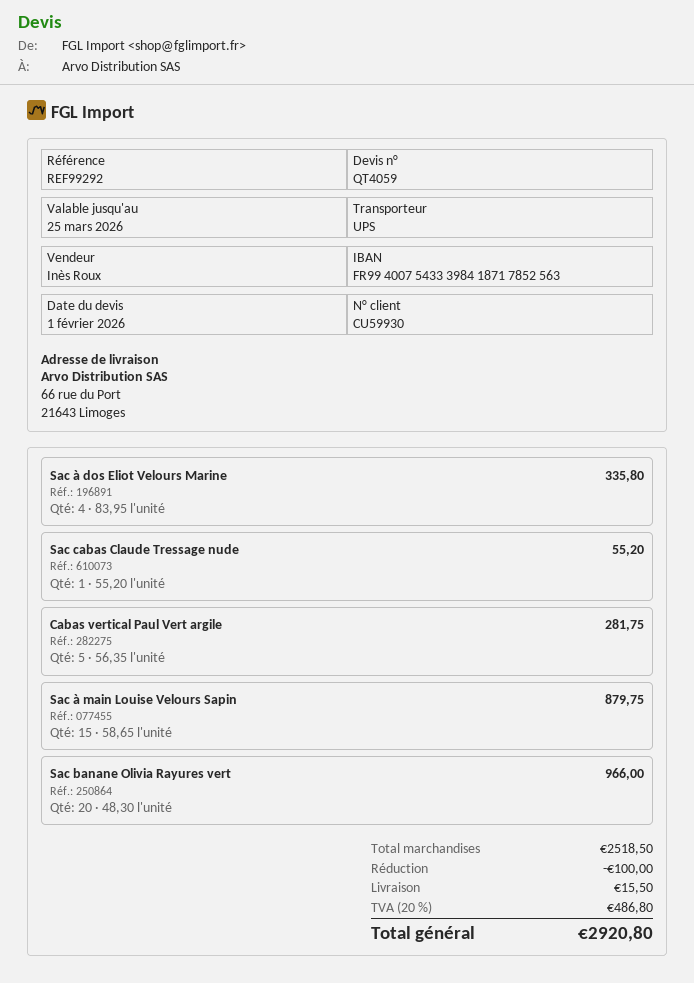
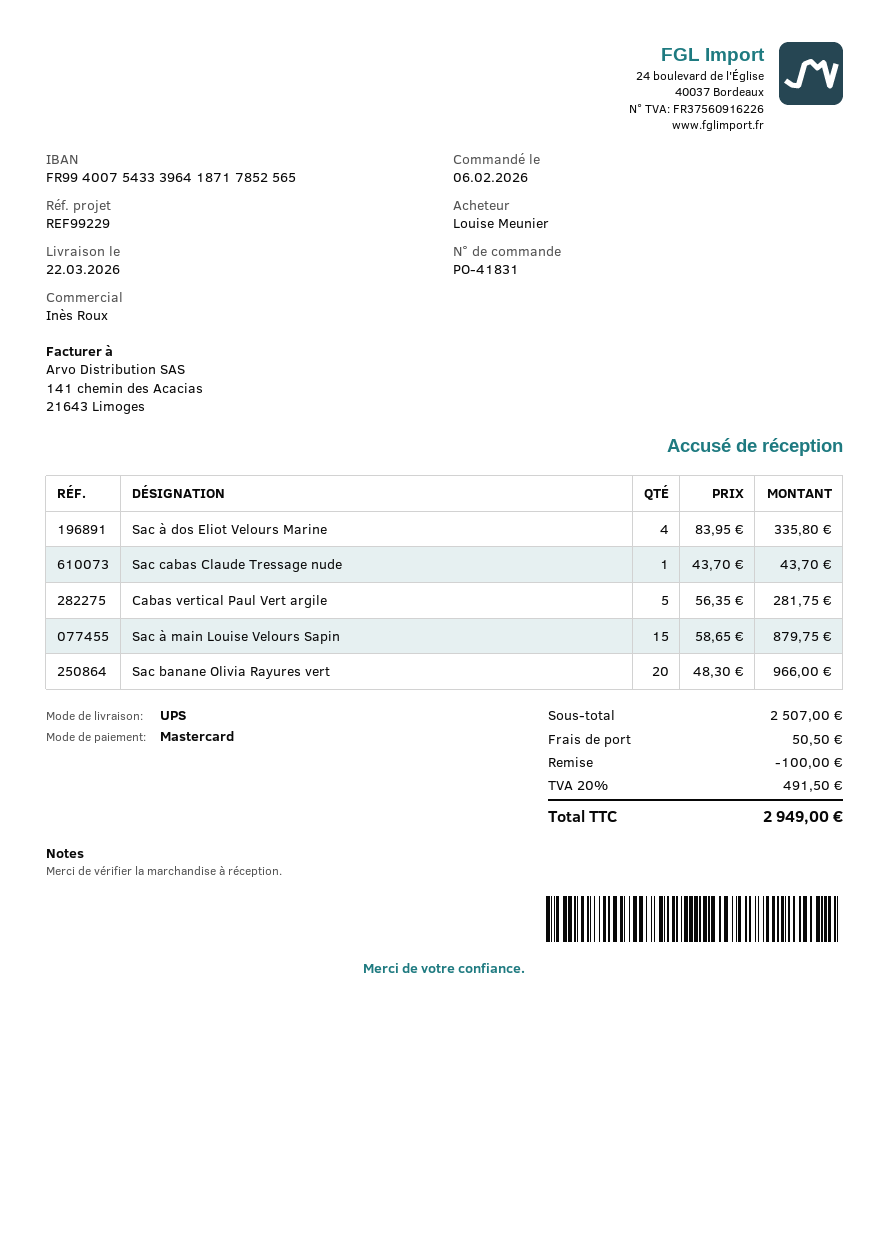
reference: REF99292 -> REF99229
bank account: FR9940075433398418717852563 -> FR9940075433396418717852565
Sac cabas Claude Tressage nude: 1 x 55.20 = 55.20 -> 1 x 43.70 = 43.70
subtotal: 2518.50 -> 2507.00
shipping: 15.50 -> 50.50
tax: 20% = 486.80 -> 20% = 491.50
total: 2920.80 -> 2949.00

